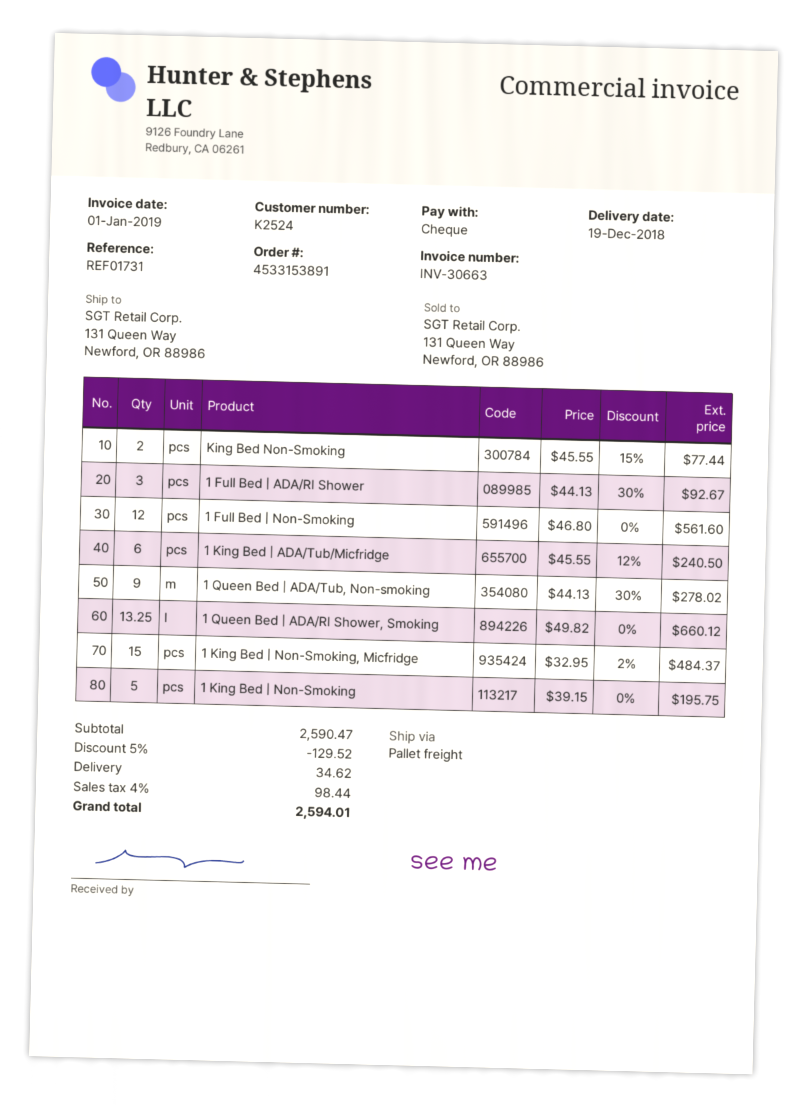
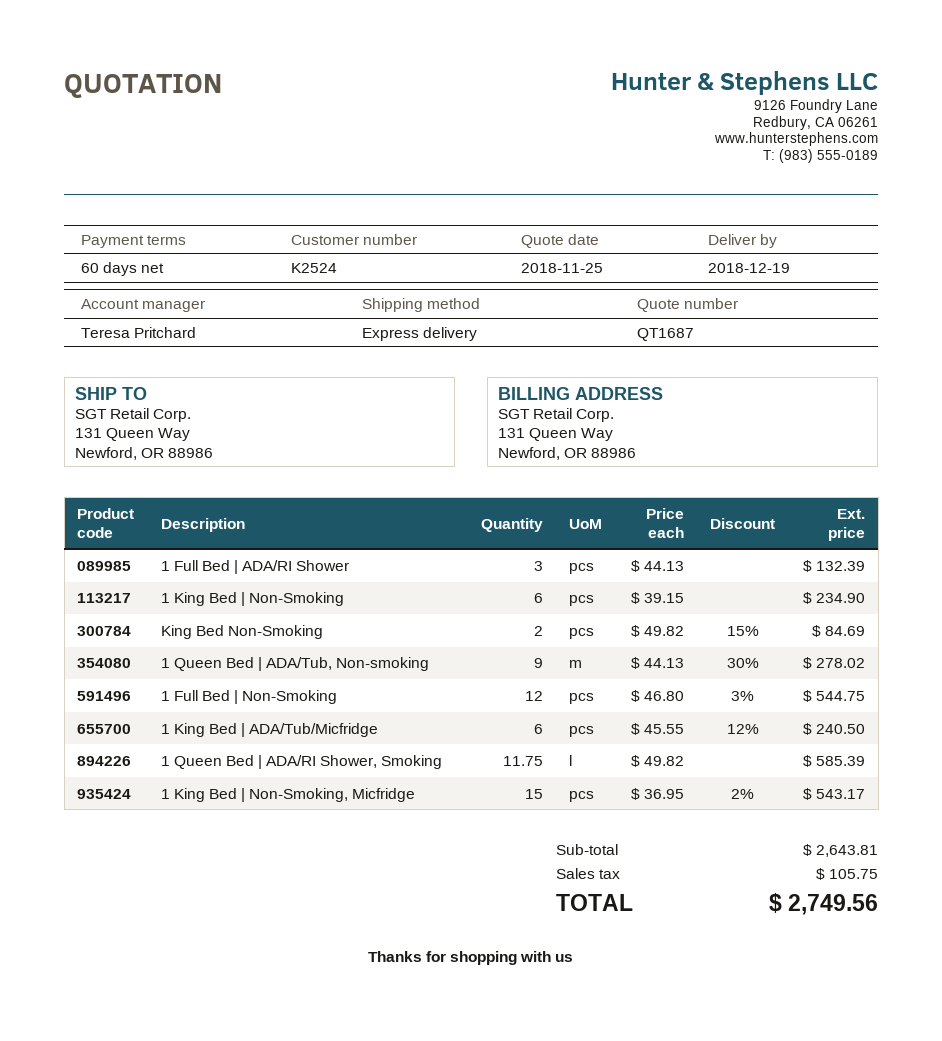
shipping method: pallet freight -> express
King Bed Non-Smoking: 2 x 45.55 - 15% = 77.44 -> 2 x 49.82 - 15% = 84.69
1 Full Bed | ADA/RI Shower: 3 x 44.13 - 30% = 92.67 -> 3 x 44.13 = 132.39
1 Full Bed | Non-Smoking: 12 x 46.80 = 561.60 -> 12 x 46.80 - 3% = 544.75
1 Queen Bed | ADA/RI Shower, Smoking: 13.25 x 49.82 = 660.12 -> 11.75 x 49.82 = 585.39
1 King Bed | Non-Smoking, Micfridge: 15 x 32.95 - 2% = 484.37 -> 15 x 36.95 - 2% = 543.17
1 King Bed | Non-Smoking: 5 x 39.15 = 195.75 -> 6 x 39.15 = 234.90
subtotal: 2590.47 -> 2643.81
discount: 5% = 129.52 -> none
shipping: 34.62 -> none
tax: 98.44 -> 105.75
total: 2594.01 -> 2749.56

